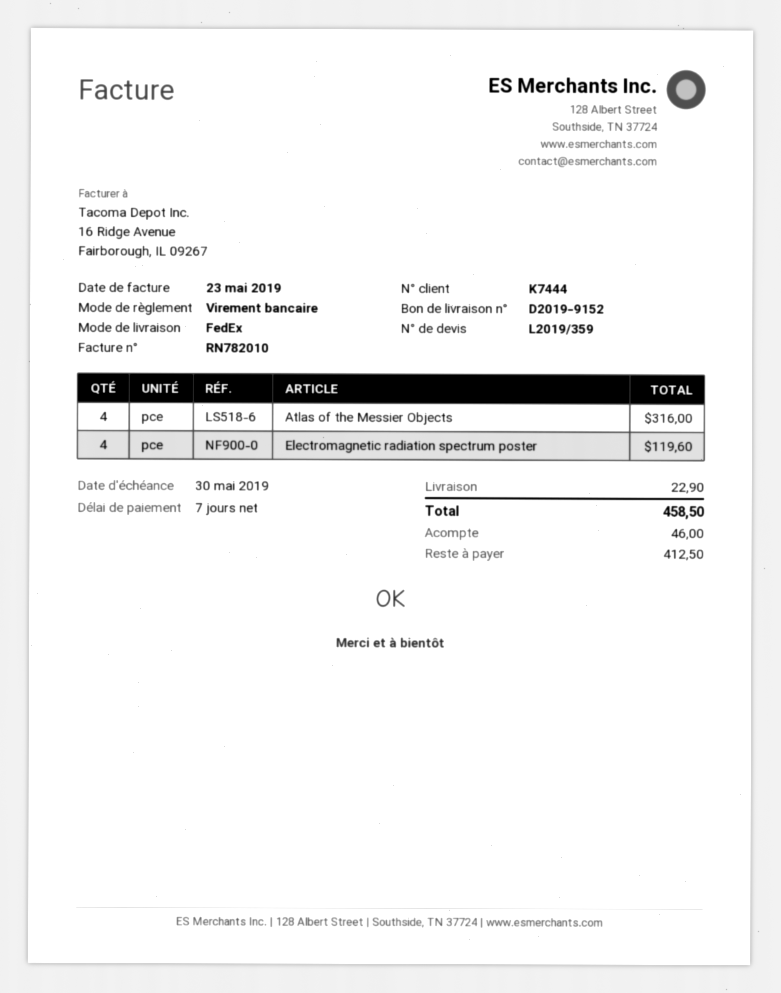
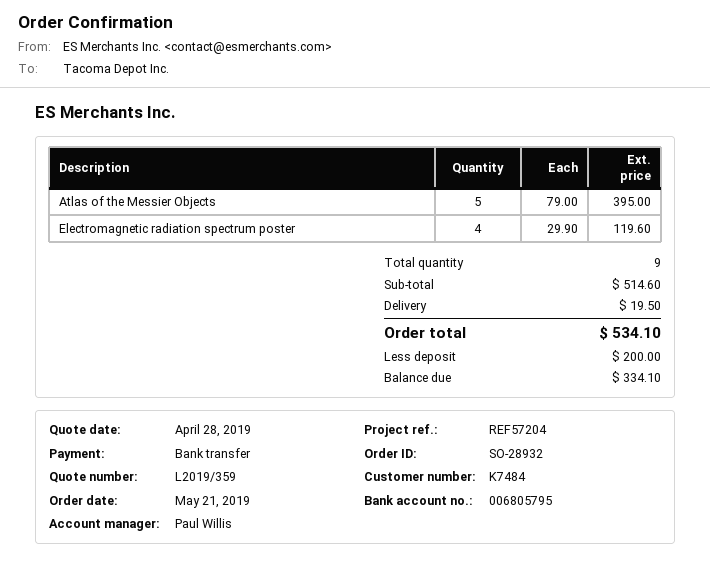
customer number: K7444 -> K7484
Atlas of the Messier Objects: 4 for 316.00 -> 5 for 395.00
shipping: 22.90 -> 19.50
total: 458.50 -> 534.10
deposit: 46.00 -> 200.00
balance: 412.50 -> 334.10

